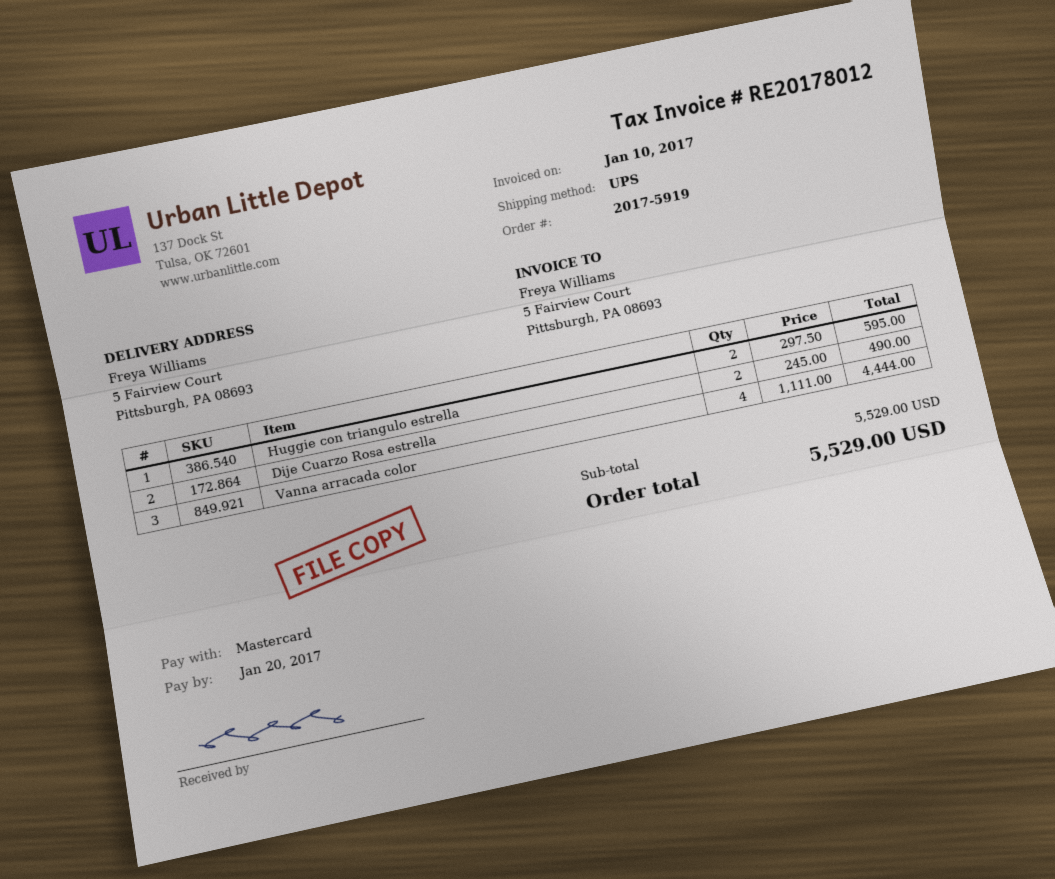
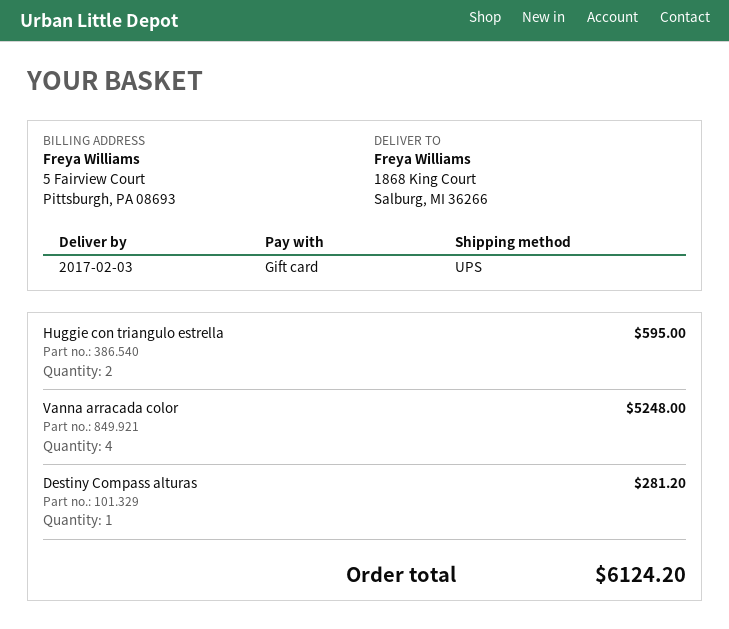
payment method: Mastercard -> gift card
ship to: 5 Fairview Court, Pittsburgh, PA 08693 -> 1868 King Court, Salburg, MI 36266
Dije Cuarzo Rosa estrella: 2 for 490.00 -> none
Vanna arracada color: 4 for 4444.00 -> 4 for 5248.00
Destiny Compass alturas: none -> 1 for 281.20
total: 5529.00 -> 6124.20

